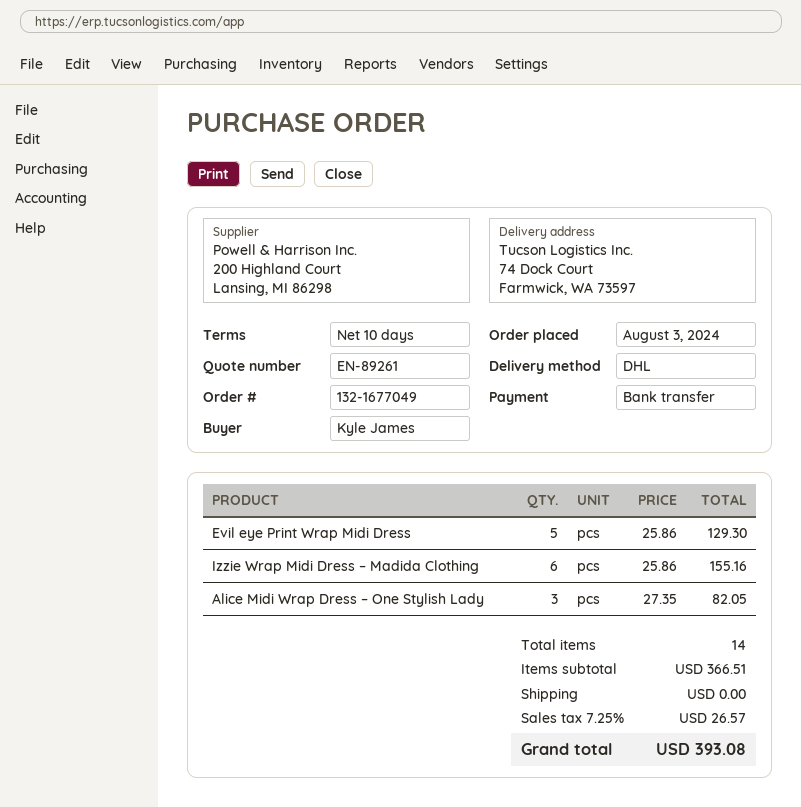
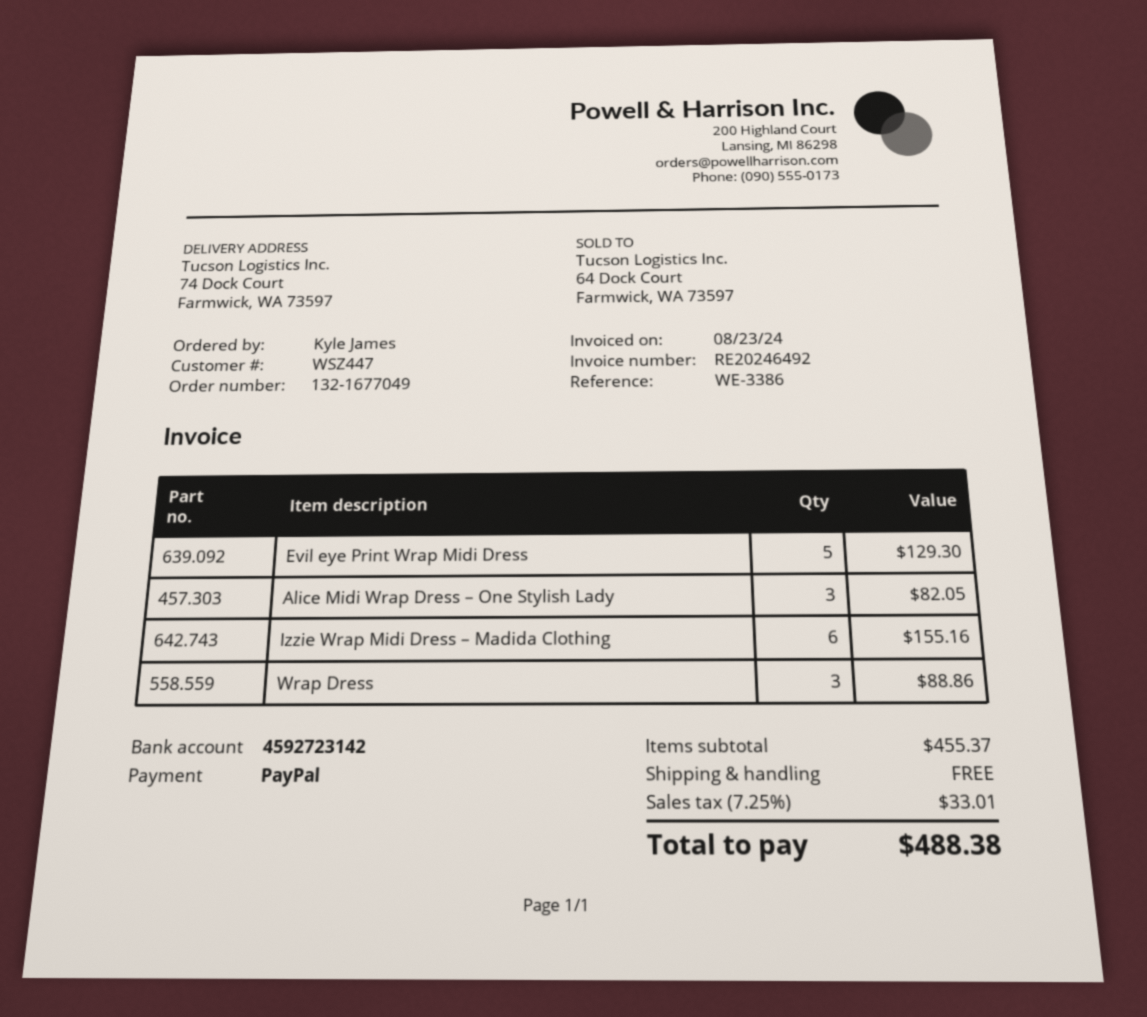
payment method: bank transfer -> PayPal
Wrap Dress: none -> 3 for 88.86
subtotal: 366.51 -> 455.37
tax: 7.25% = 26.57 -> 7.25% = 33.01
total: 393.08 -> 488.38

